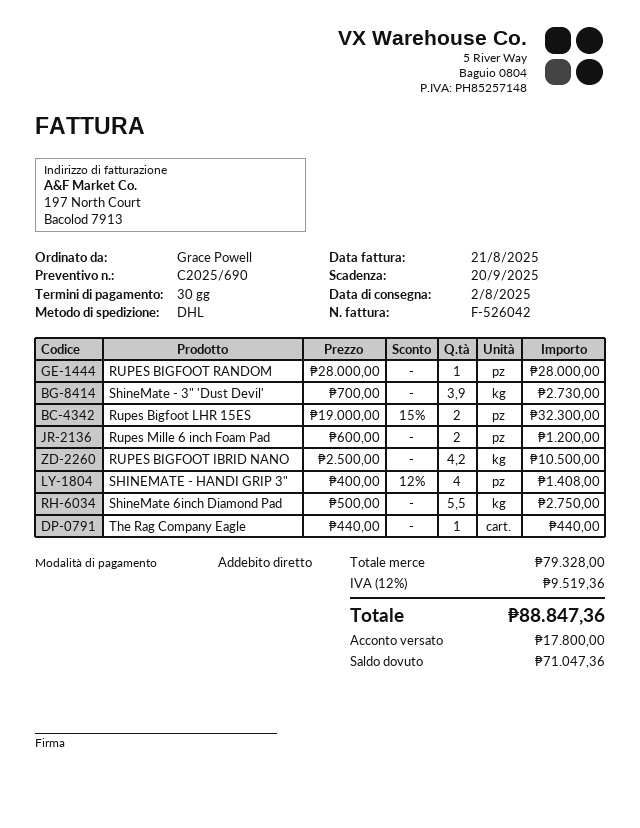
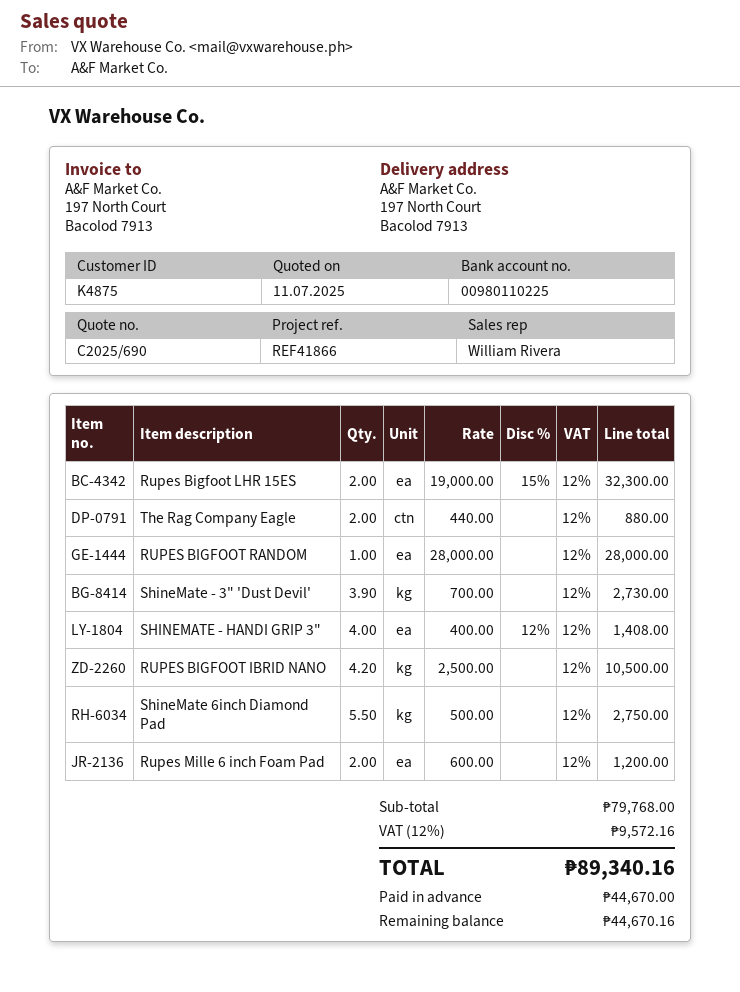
The Rag Company Eagle: 1 x 440.00 = 440.00 -> 2 x 440.00 = 880.00
subtotal: 79328.00 -> 79768.00
tax: 12% = 9519.36 -> 12% = 9572.16
total: 88847.36 -> 89340.16
deposit: 17800.00 -> 44670.00
balance: 71047.36 -> 44670.16

